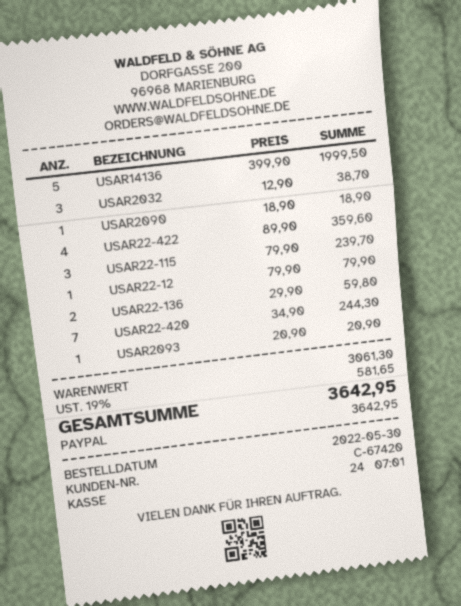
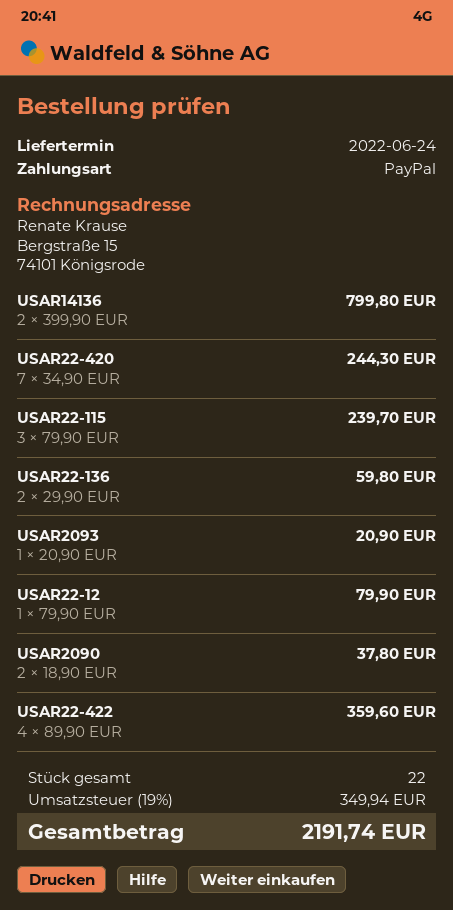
USAR14136: 5 x 399.90 = 1999.50 -> 2 x 399.90 = 799.80
USAR2032: 3 x 12.90 = 38.70 -> none
USAR2090: 1 x 18.90 = 18.90 -> 2 x 18.90 = 37.80
tax: 19% = 581.65 -> 19% = 349.94
total: 3642.95 -> 2191.74

